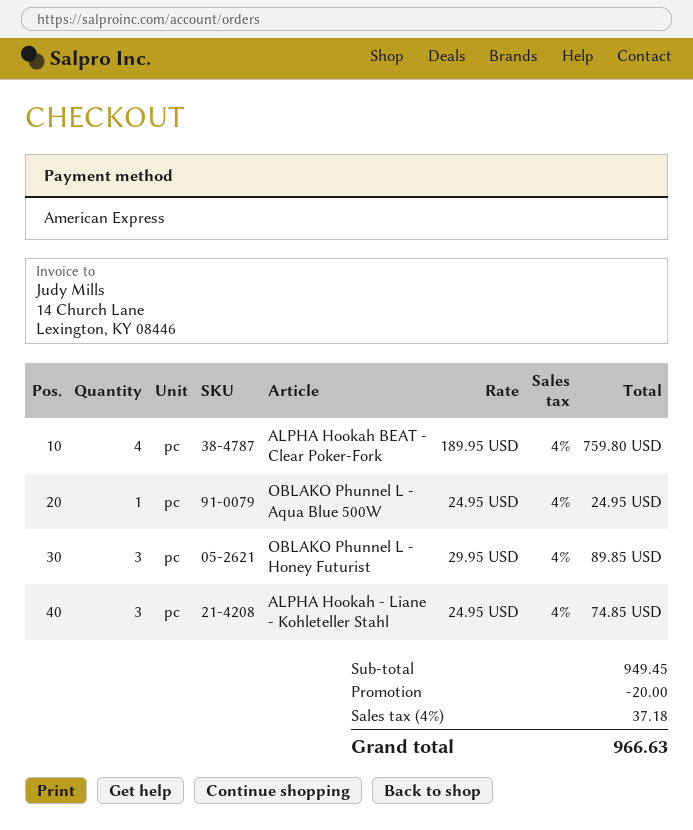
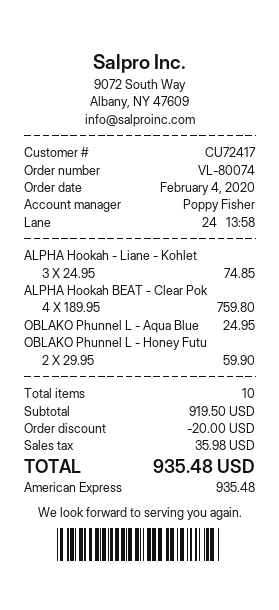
OBLAKO Phunnel L - Honey Futurist: 3 x 29.95 = 89.85 -> 2 x 29.95 = 59.90
subtotal: 949.45 -> 919.50
tax: 37.18 -> 35.98
total: 966.63 -> 935.48

